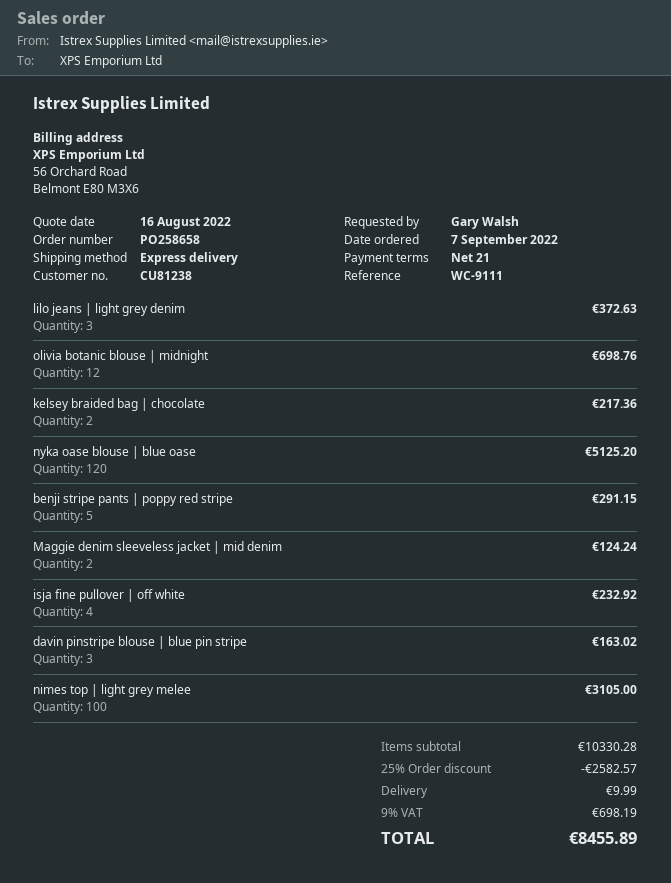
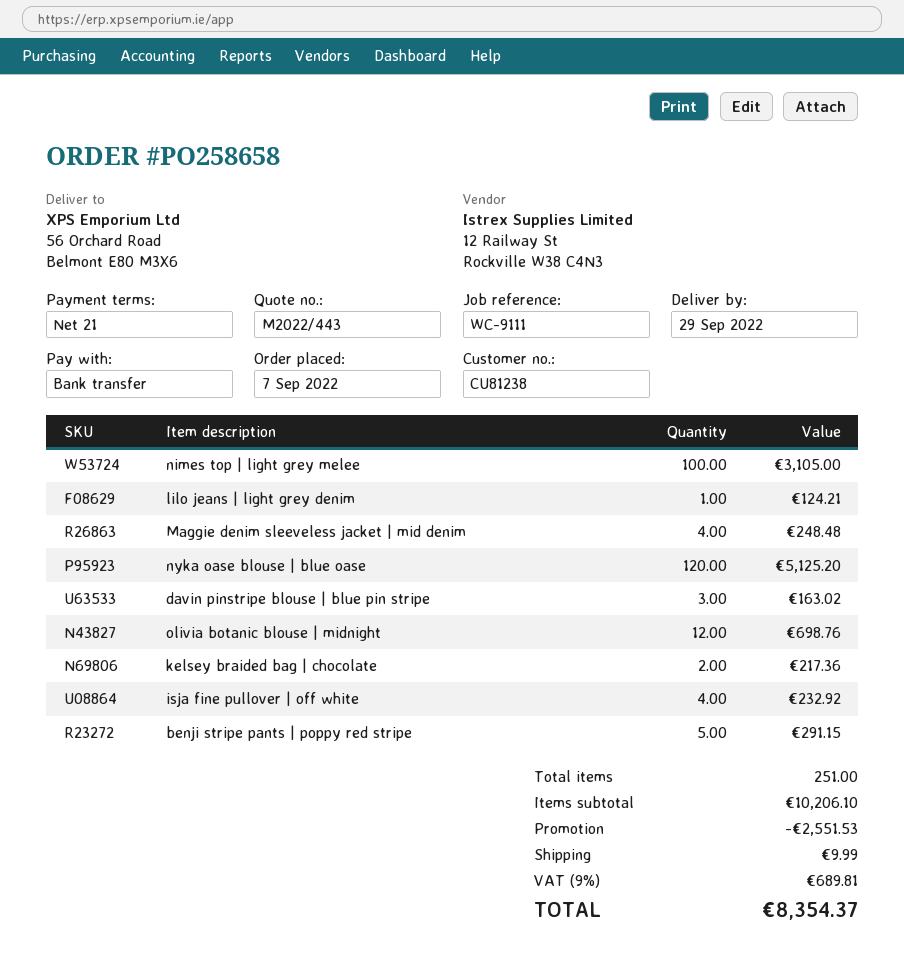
lilo jeans | light grey denim: 3 for 372.63 -> 1 for 124.21
Maggie denim sleeveless jacket | mid denim: 2 for 124.24 -> 4 for 248.48
subtotal: 10330.28 -> 10206.10
discount: 2582.57 -> 2551.53
tax: 9% = 698.19 -> 9% = 689.81
total: 8455.89 -> 8354.37

